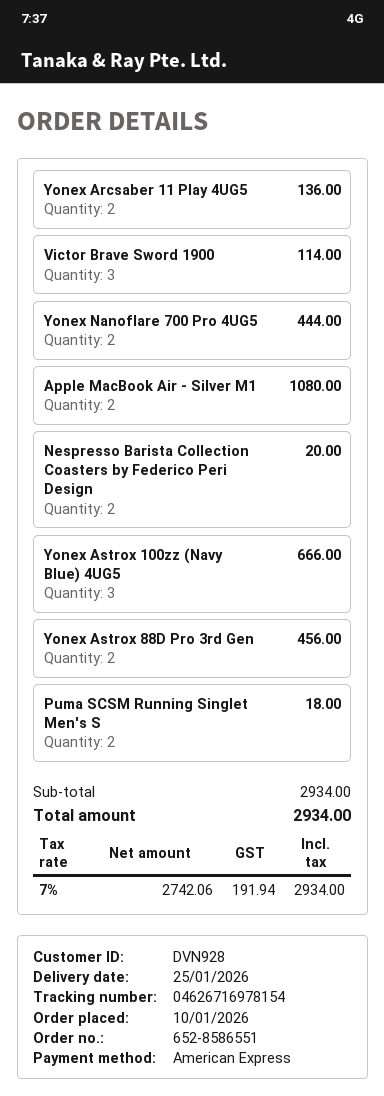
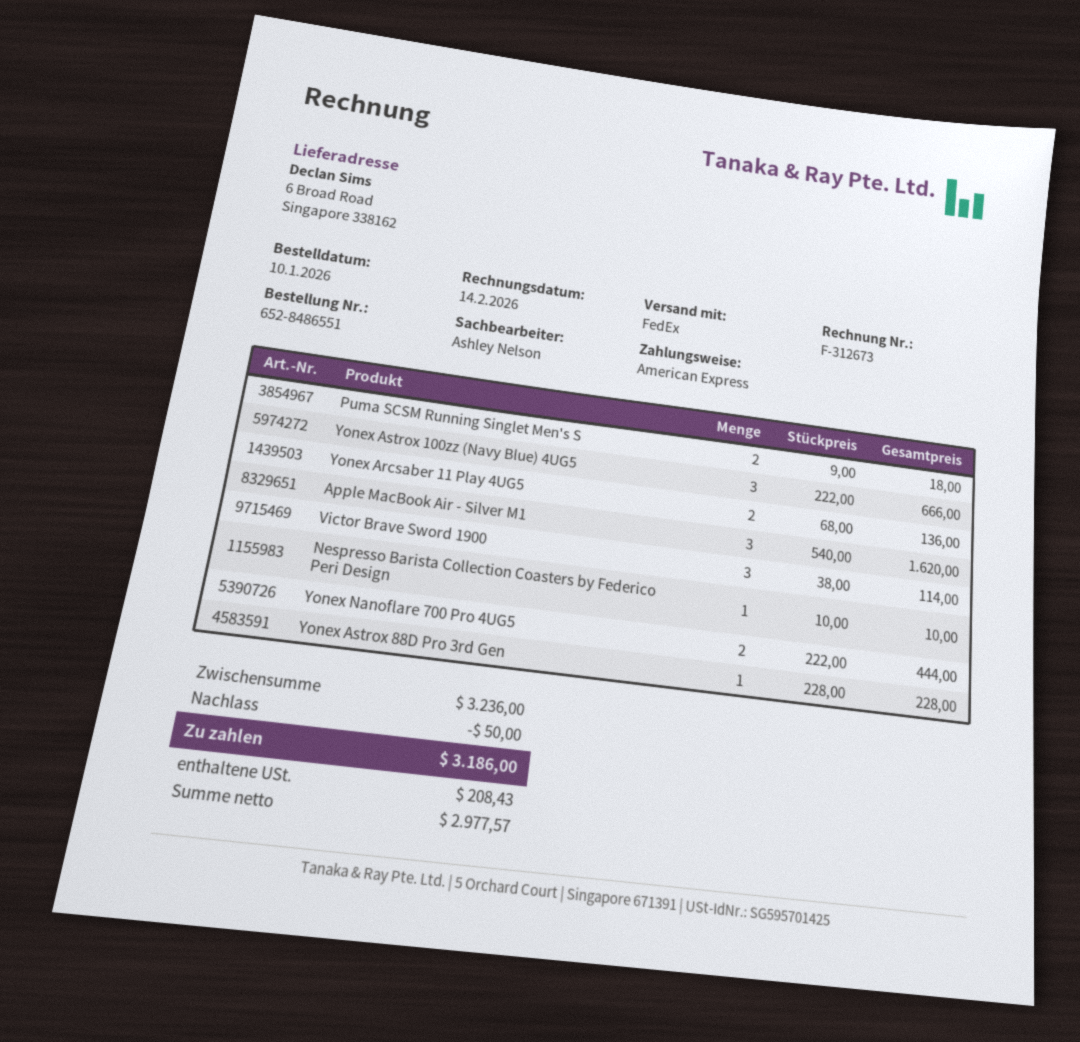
order number: 652-8586551 -> 652-8486551
Apple MacBook Air - Silver M1: 2 for 1080.00 -> 3 for 1620.00
Nespresso Barista Collection Coasters by Federico Peri Design: 2 for 20.00 -> 1 for 10.00
Yonex Astrox 88D Pro 3rd Gen: 2 for 456.00 -> 1 for 228.00
subtotal: 2934.00 -> 3236.00
discount: none -> 50.00
net: 2742.06 -> 2977.57
tax: 191.94 -> 208.43
total: 2934.00 -> 3186.00

